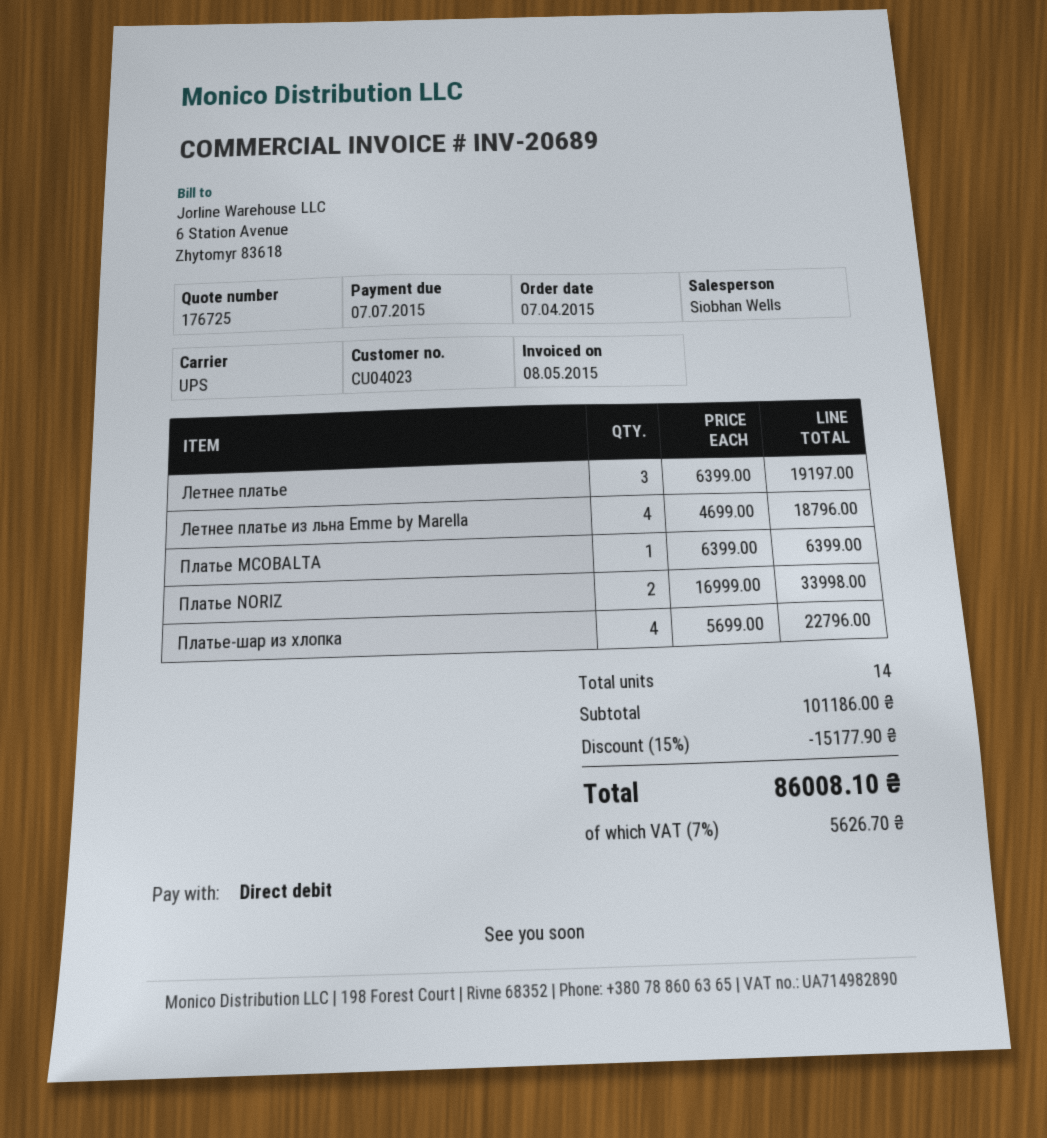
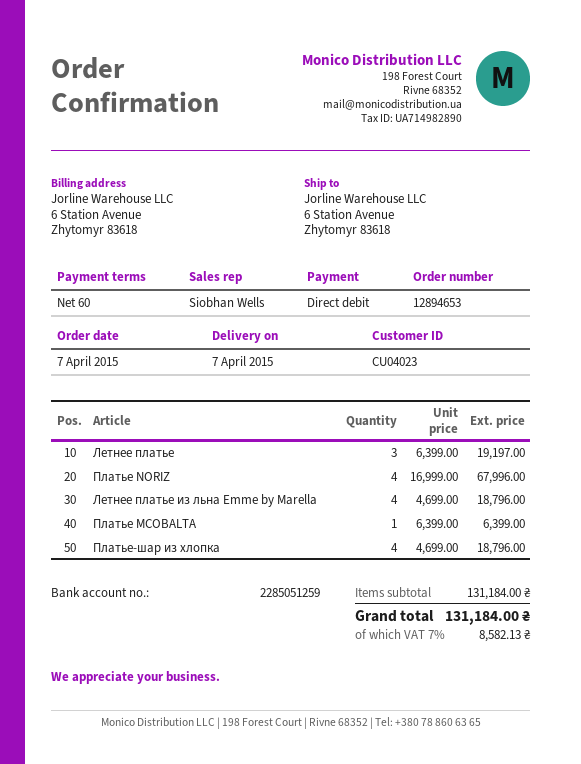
Платье NORIZ: 2 x 16999.00 = 33998.00 -> 4 x 16999.00 = 67996.00
Платье-шар из хлопка: 4 x 5699.00 = 22796.00 -> 4 x 4699.00 = 18796.00
subtotal: 101186.00 -> 131184.00
discount: 15% = 15177.90 -> none
tax: 7% = 5626.70 -> 7% = 8582.13
total: 86008.10 -> 131184.00

